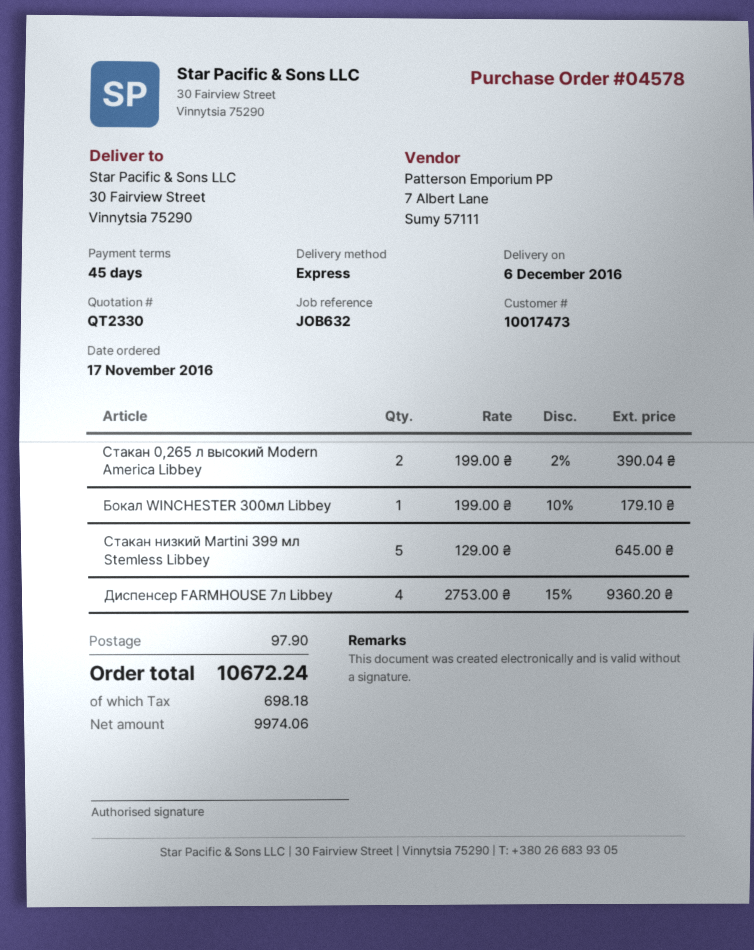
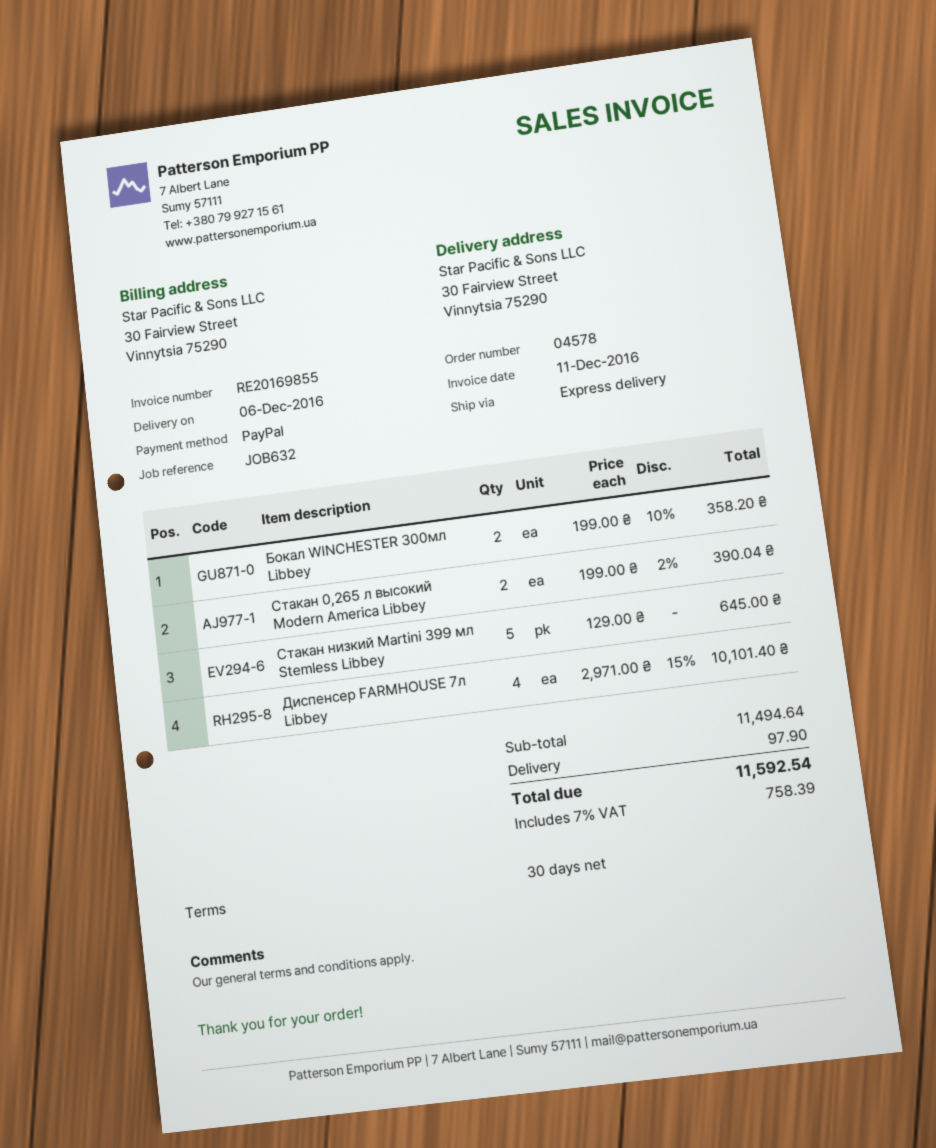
payment terms: 45 days -> 30 days
Бокал WINCHESTER 300мл Libbey: 1 x 199.00 - 10% = 179.10 -> 2 x 199.00 - 10% = 358.20
Диспенсер FARMHOUSE 7л Libbey: 4 x 2753.00 - 15% = 9360.20 -> 4 x 2971.00 - 15% = 10101.40
tax: 698.18 -> 758.39
total: 10672.24 -> 11592.54

